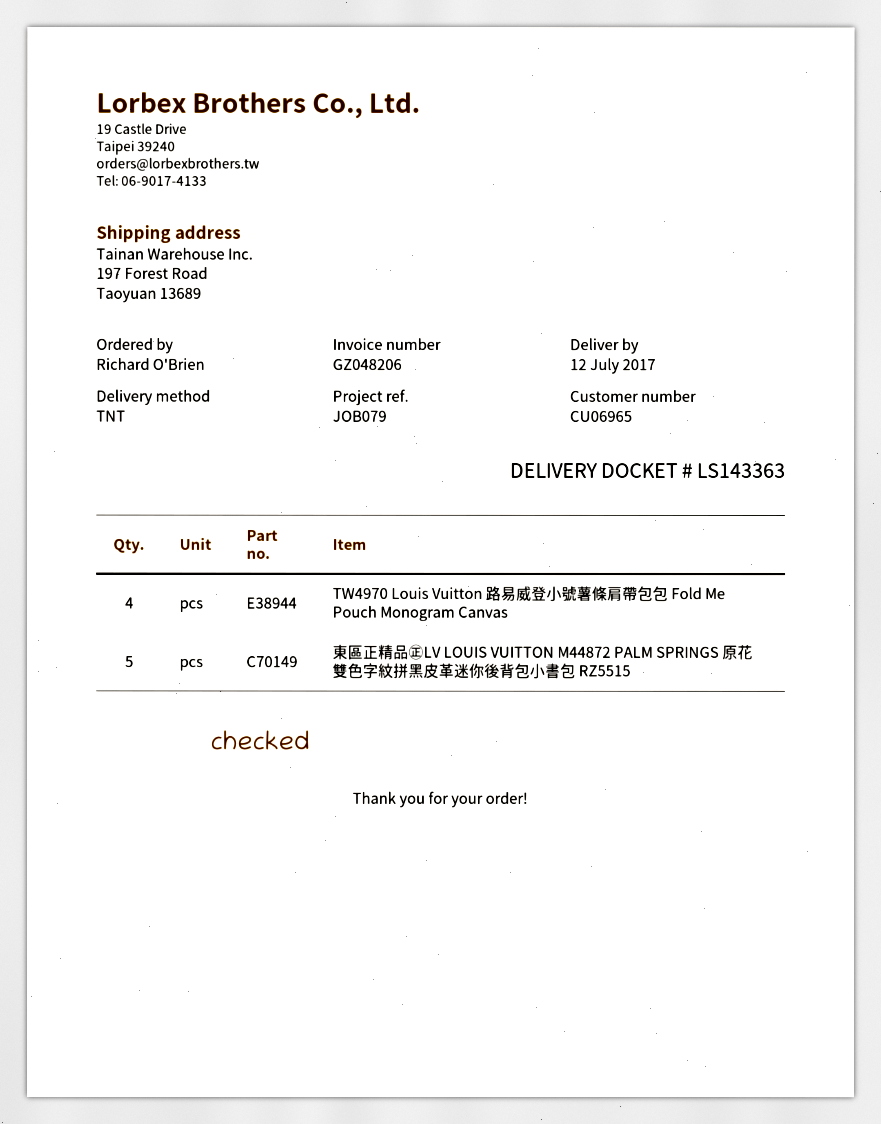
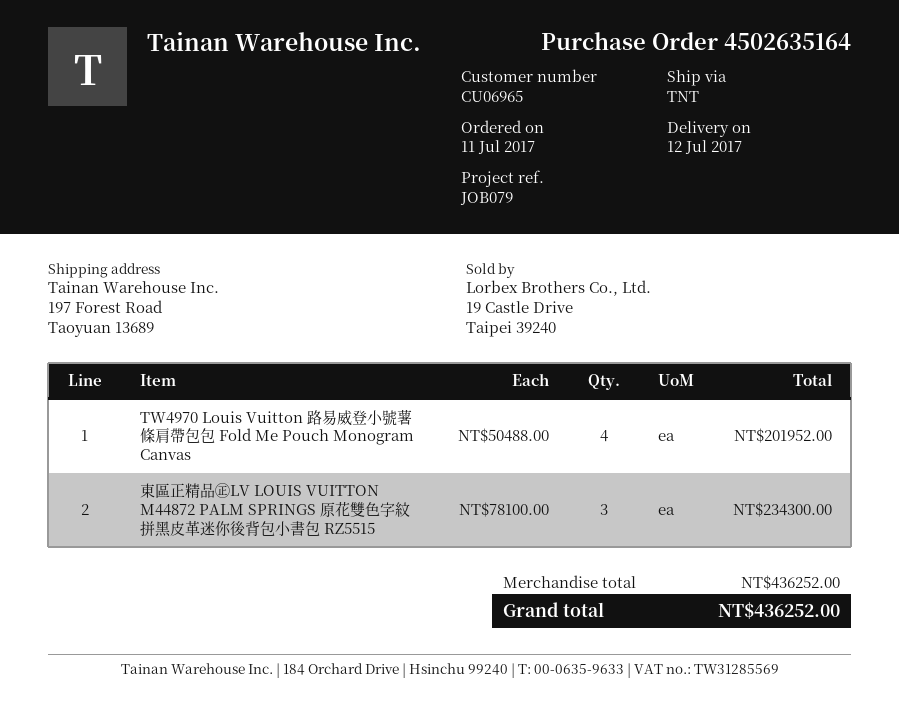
東區正精品㊣LV LOUIS VUITTON M44872 PALM SPRINGS 原花雙色字紋拼黑皮革迷你後背包小書包 RZ5515: 5 -> 3

